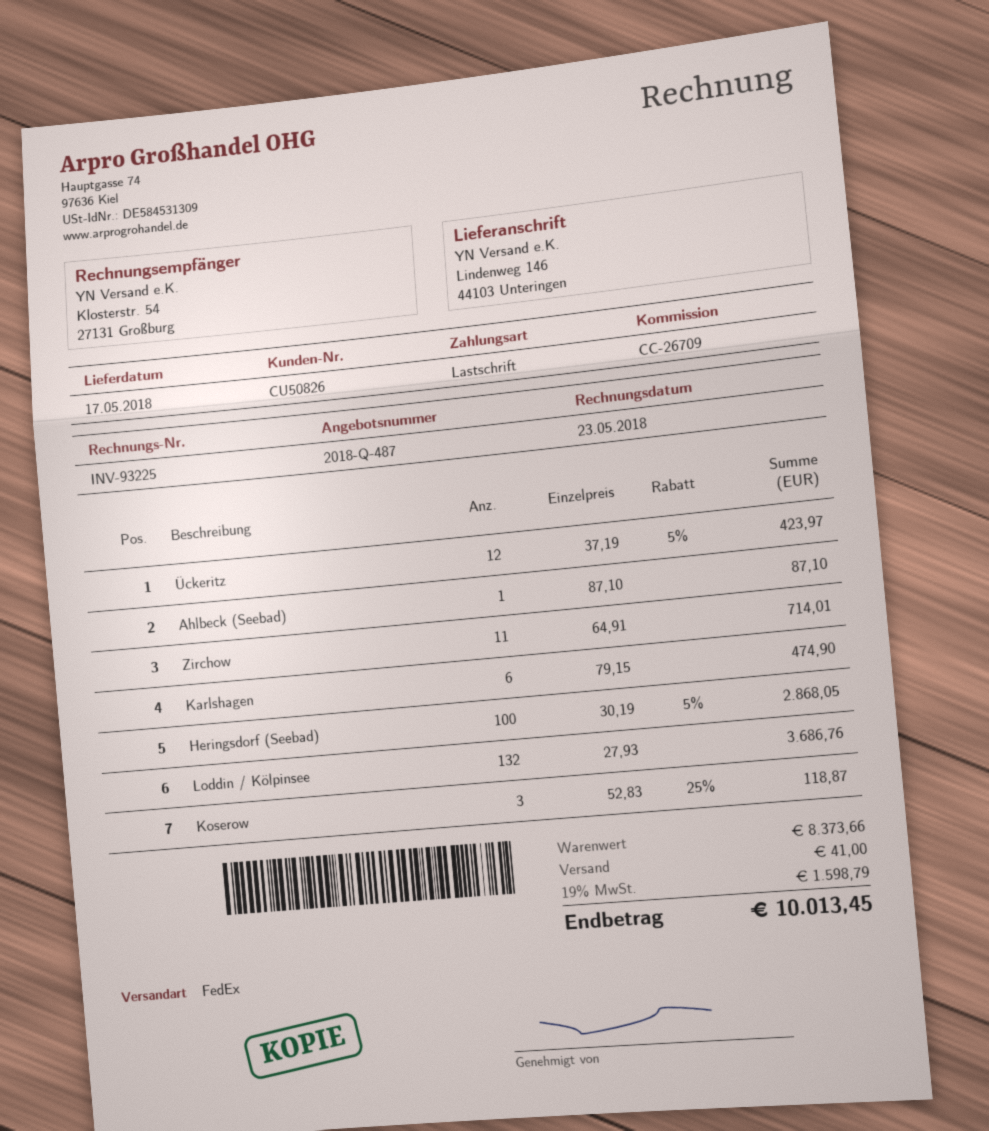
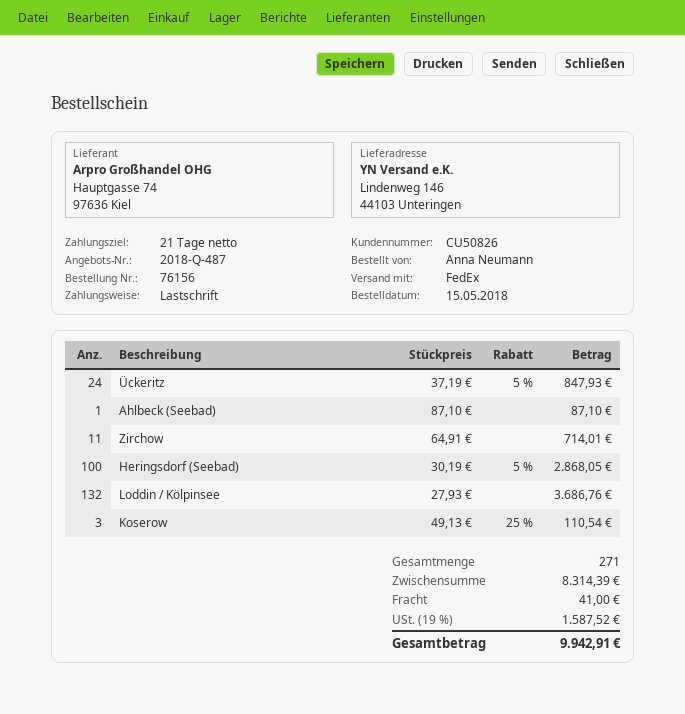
Ückeritz: 12 x 37.19 - 5% = 423.97 -> 24 x 37.19 - 5% = 847.93
Karlshagen: 6 x 79.15 = 474.90 -> none
Koserow: 3 x 52.83 - 25% = 118.87 -> 3 x 49.13 - 25% = 110.54
subtotal: 8373.66 -> 8314.39
tax: 19% = 1598.79 -> 19% = 1587.52
total: 10013.45 -> 9942.91

